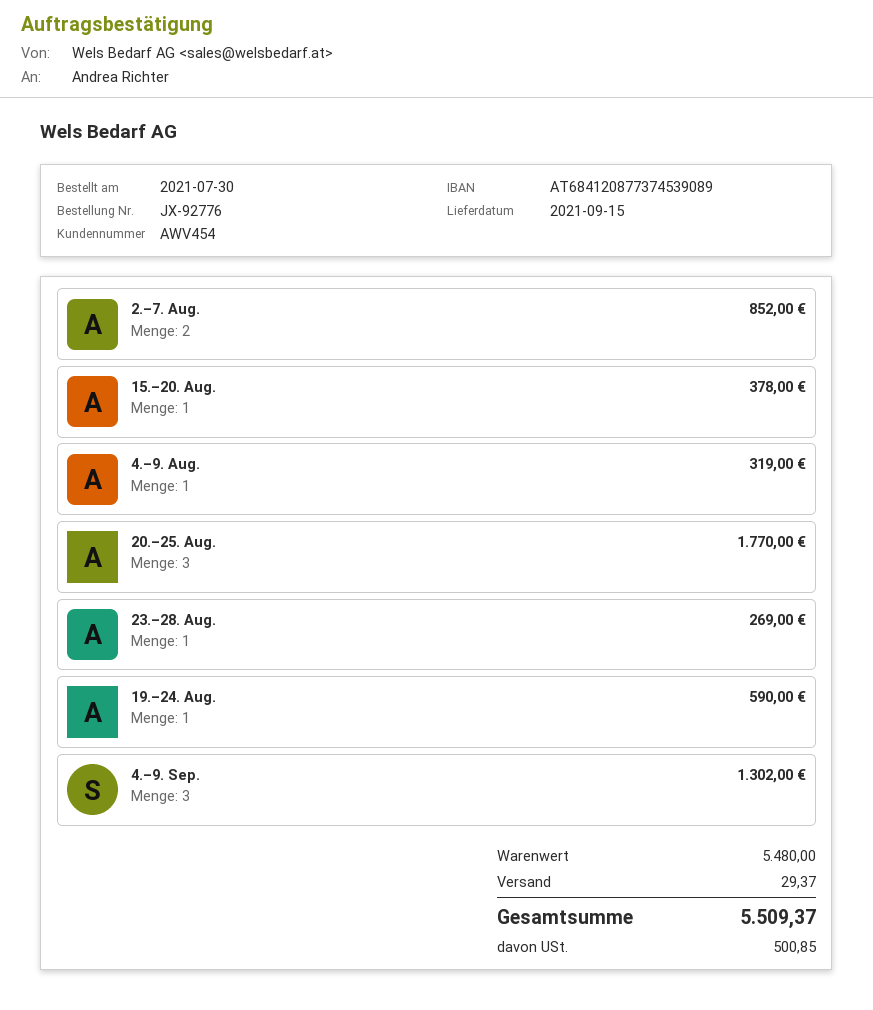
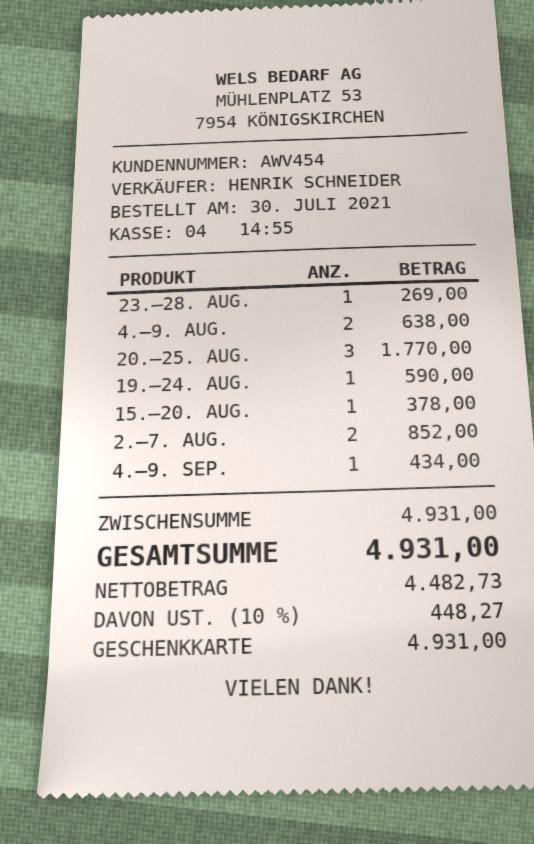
4.–9. Aug.: 1 for 319.00 -> 2 for 638.00
4.–9. Sep.: 3 for 1302.00 -> 1 for 434.00
subtotal: 5480.00 -> 4931.00
shipping: 29.37 -> none
tax: 500.85 -> 448.27
total: 5509.37 -> 4931.00

